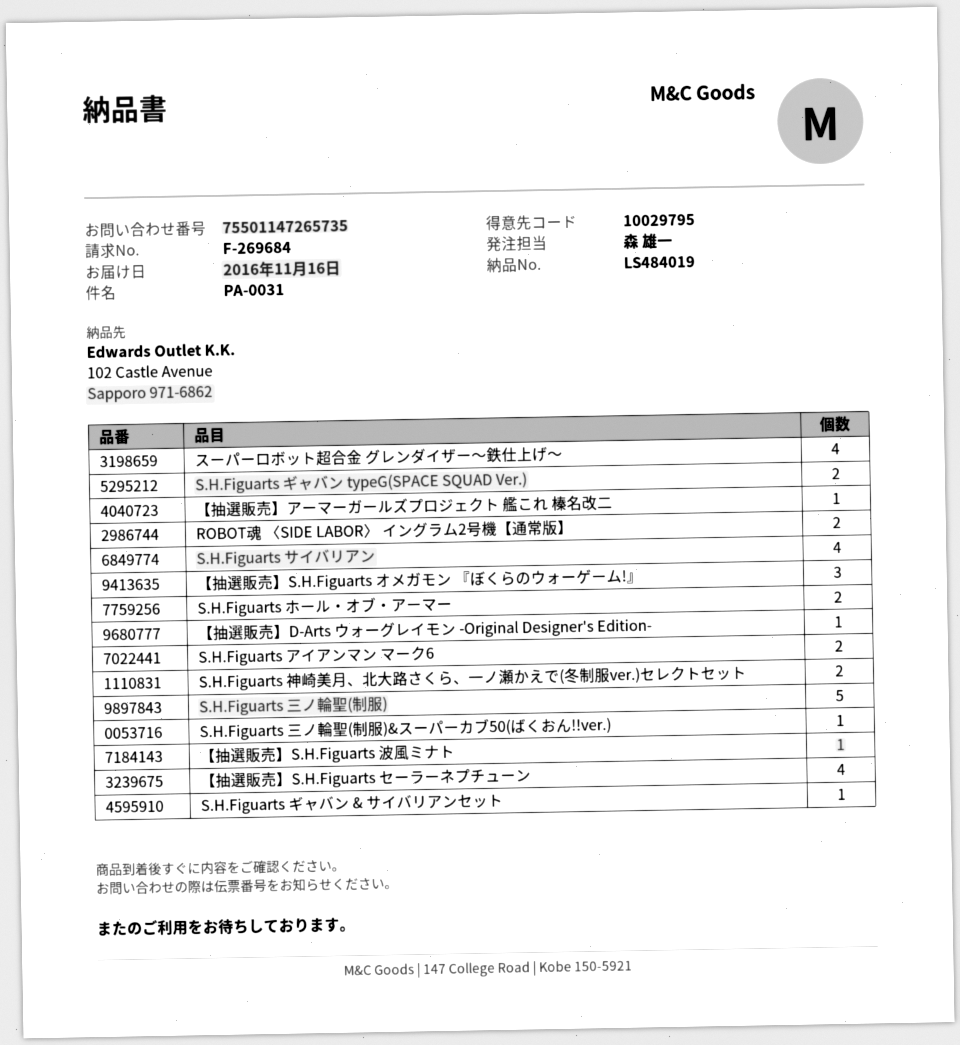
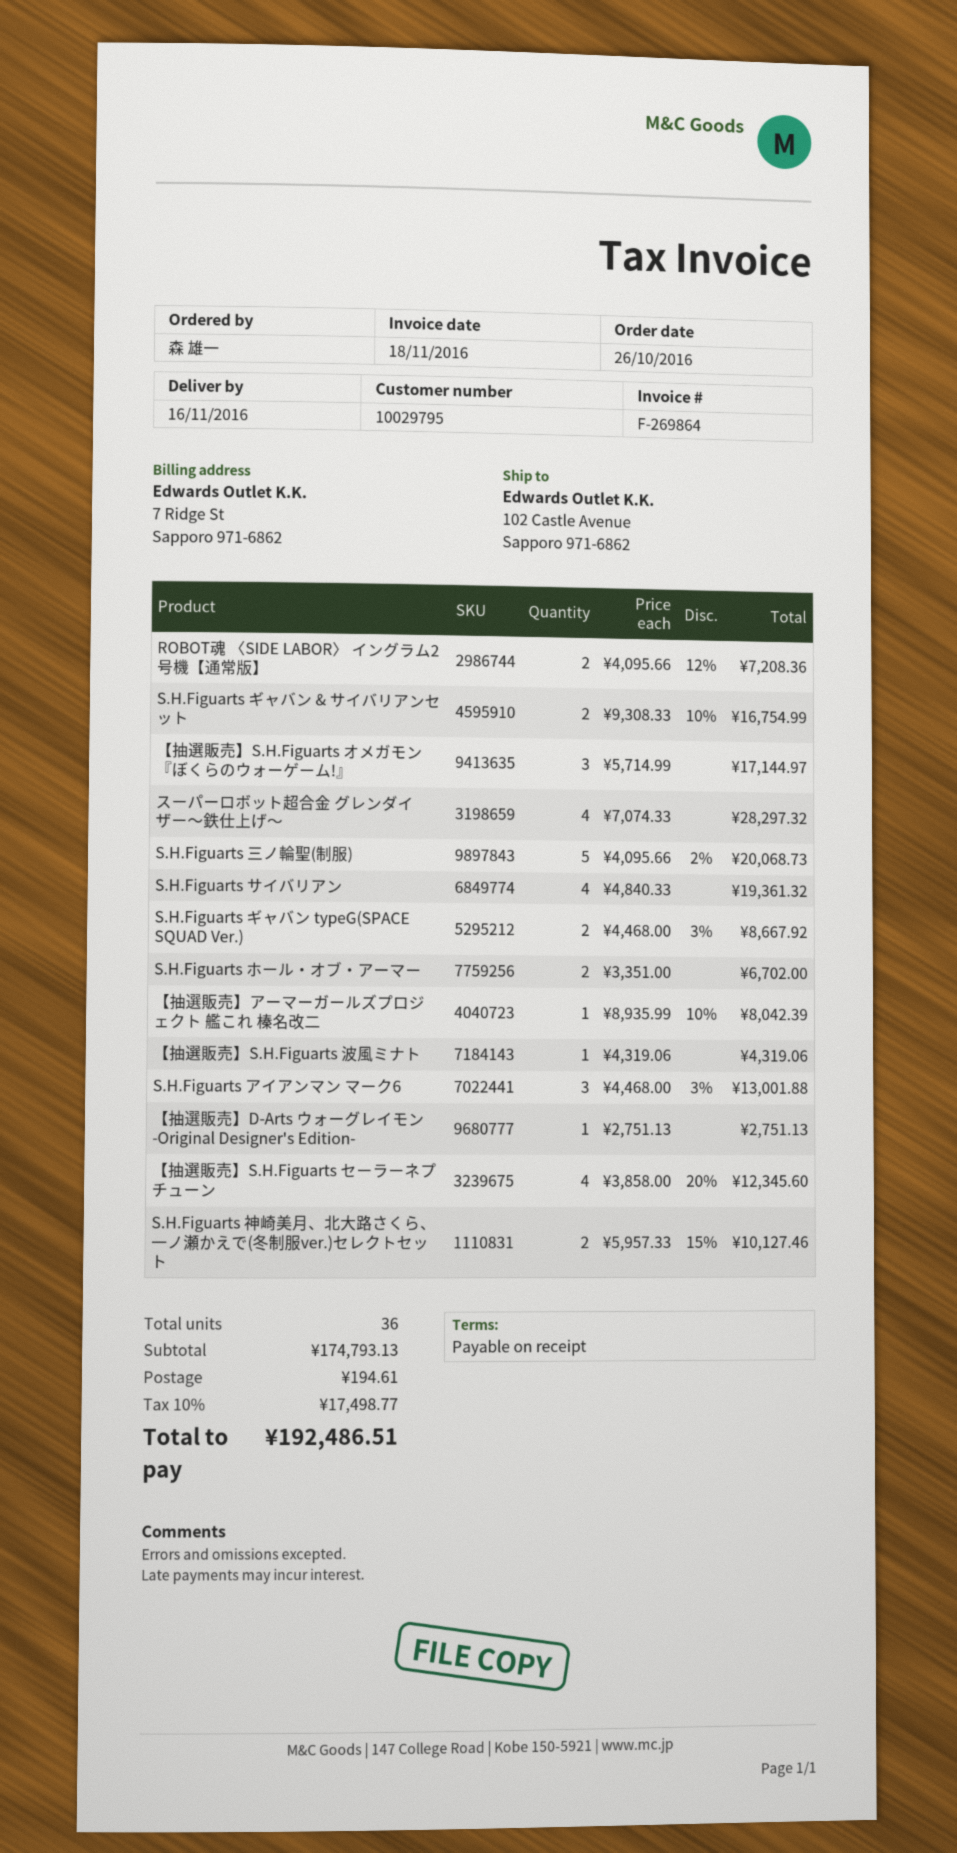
invoice number: F-269684 -> F-269864
S.H.Figuarts アイアンマン マーク6: 2 -> 3
S.H.Figuarts 三ノ輪聖(制服)&スーパーカブ50(ばくおん!!ver.): 1 -> none
S.H.Figuarts ギャバン & サイバリアンセット: 1 -> 2

